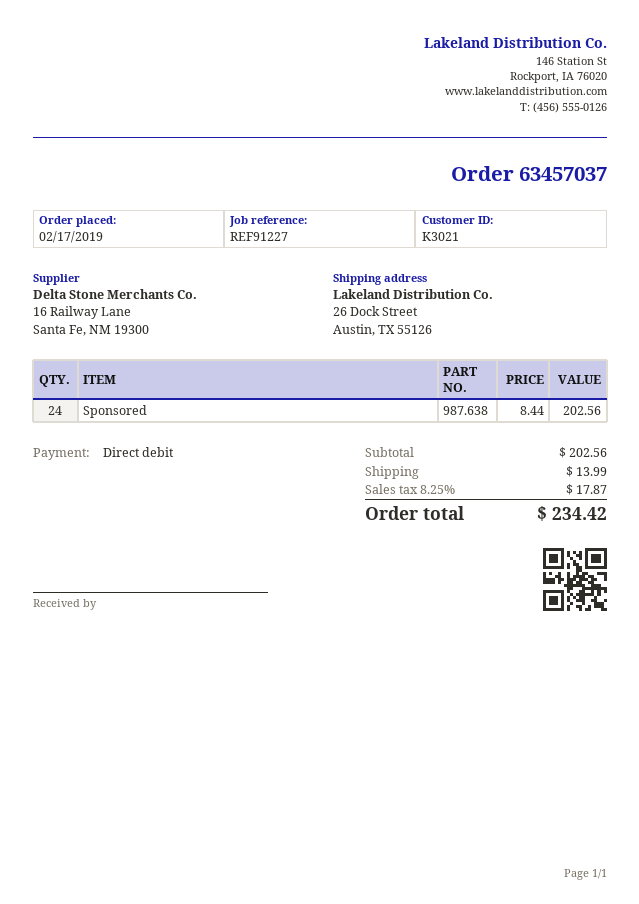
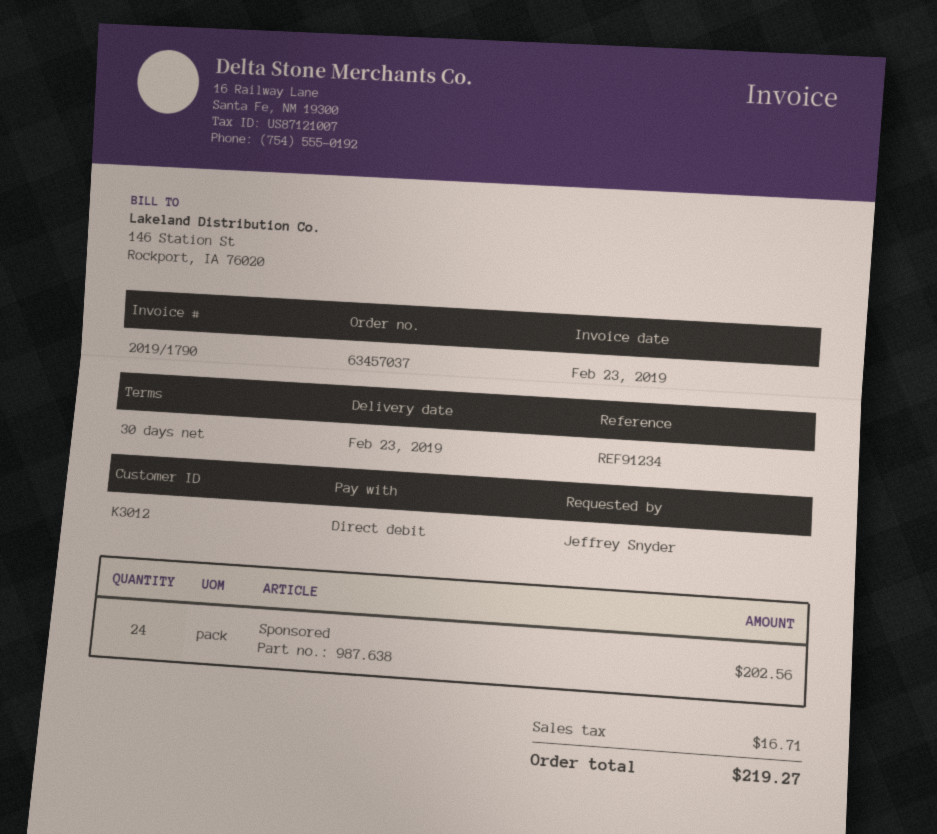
customer number: K3021 -> K3012
reference: REF91227 -> REF91234
shipping: 13.99 -> none
tax: 17.87 -> 16.71
total: 234.42 -> 219.27

